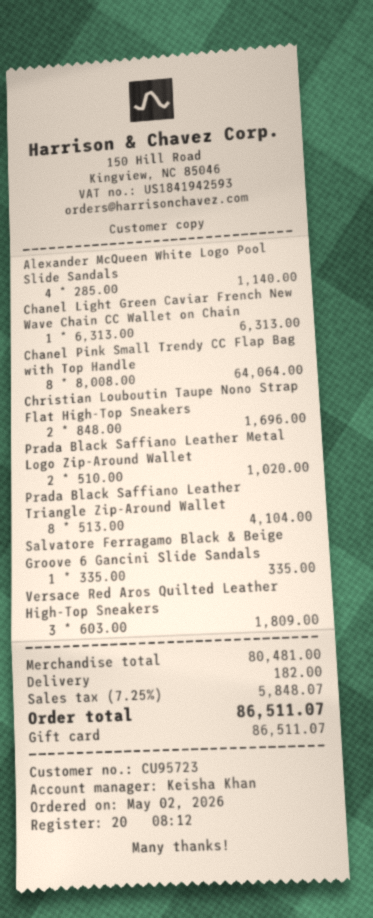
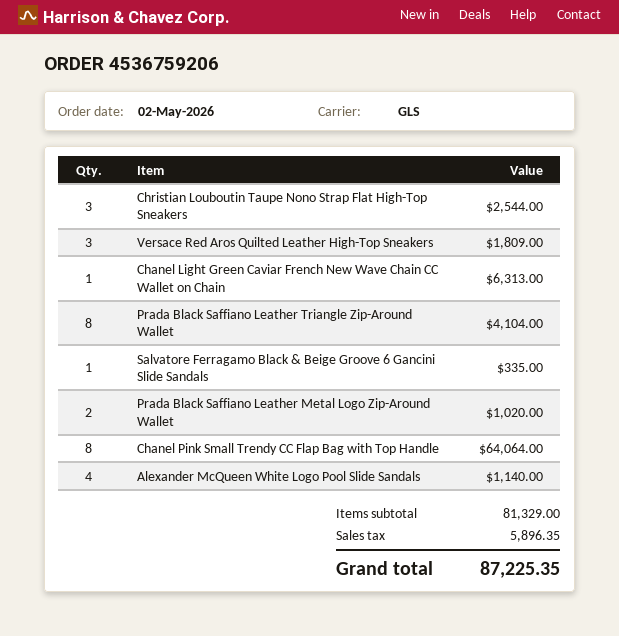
Christian Louboutin Taupe Nono Strap Flat High-Top Sneakers: 2 for 1696.00 -> 3 for 2544.00
subtotal: 80481.00 -> 81329.00
shipping: 182.00 -> none
tax: 5848.07 -> 5896.35
total: 86511.07 -> 87225.35

